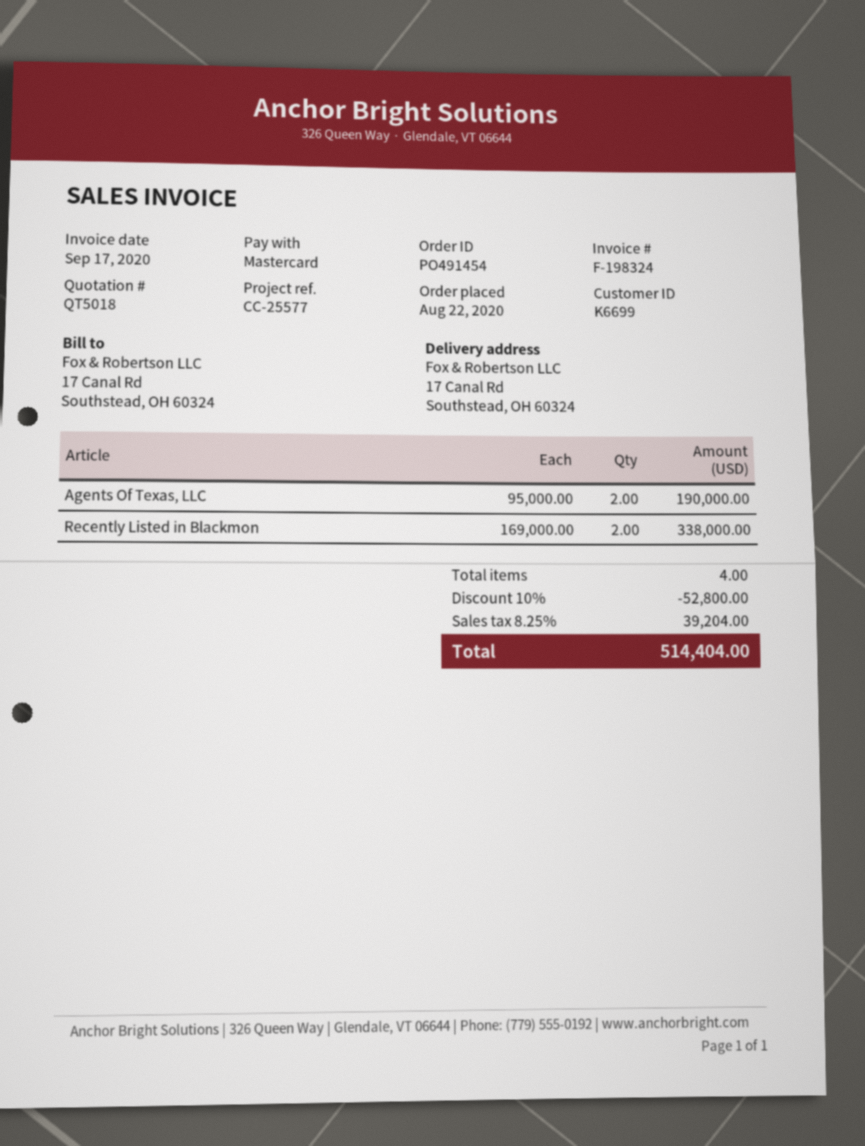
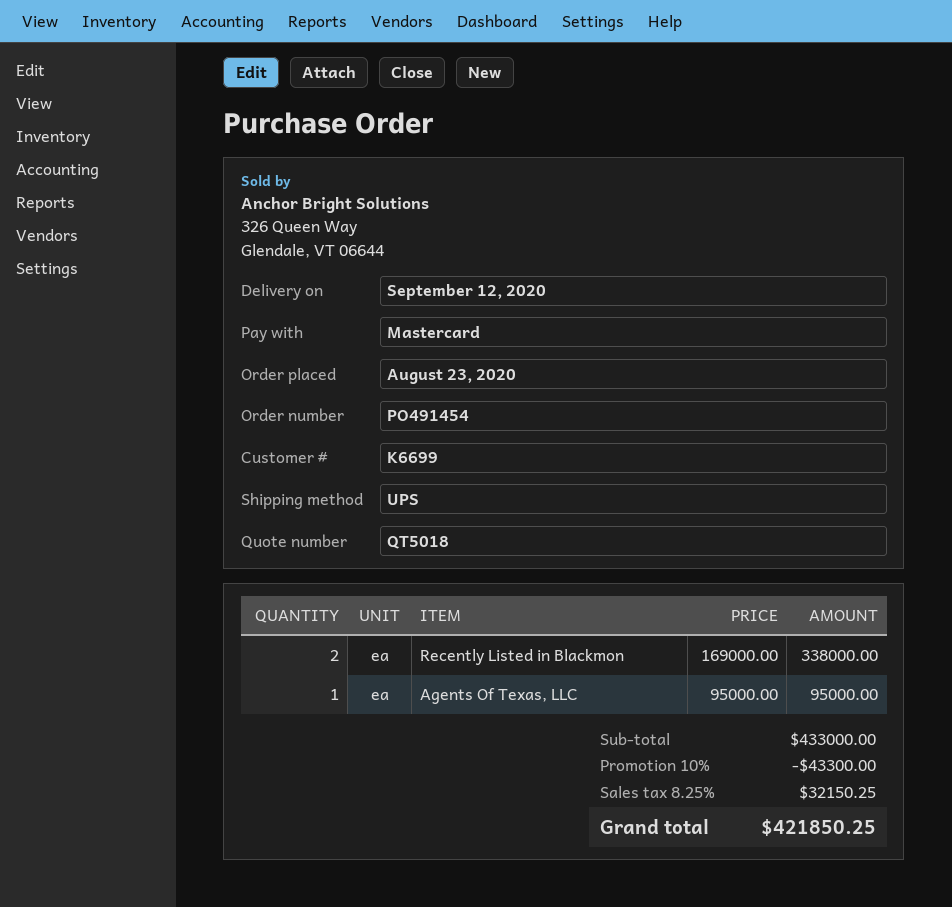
order date: 2020-08-22 -> 2020-08-23
Agents Of Texas, LLC: 2 x 95000.00 = 190000.00 -> 1 x 95000.00 = 95000.00
discount: 10% = 52800.00 -> 10% = 43300.00
tax: 8.25% = 39204.00 -> 8.25% = 32150.25
total: 514404.00 -> 421850.25

